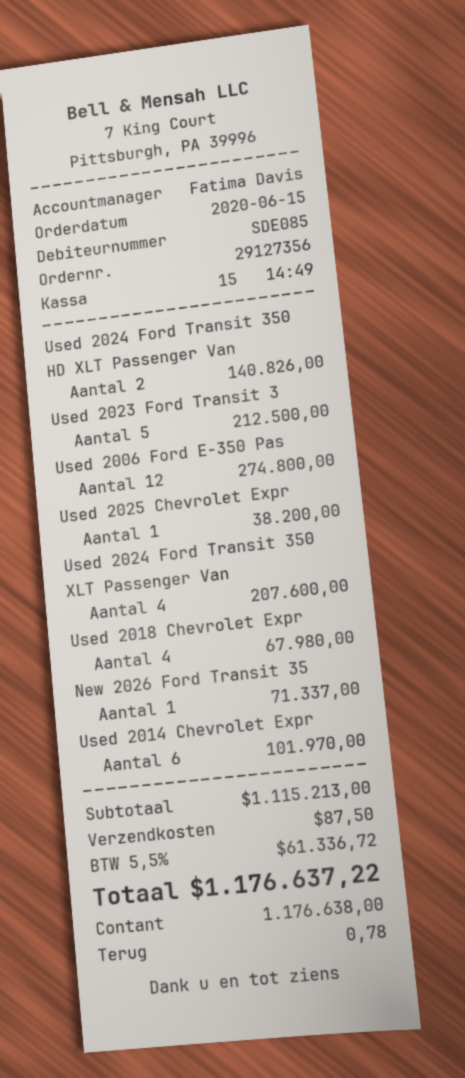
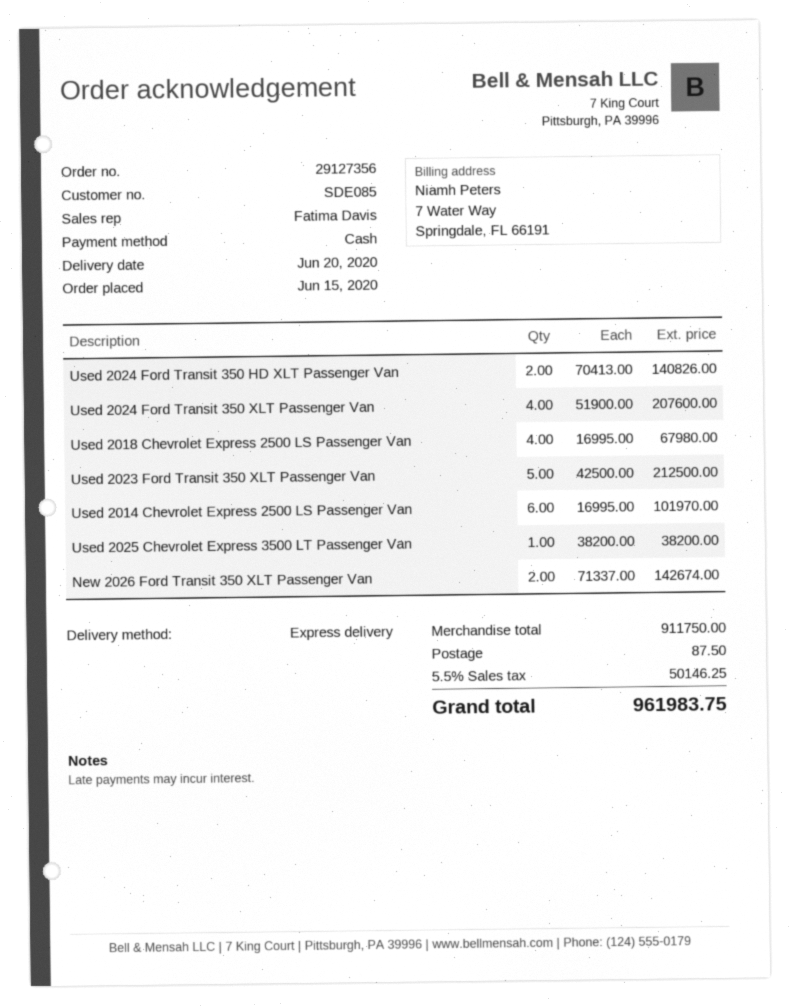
Used 2006 Ford E-350 Pas: 12 for 274800.00 -> none
New 2026 Ford Transit 35: 1 for 71337.00 -> 2 for 142674.00
subtotal: 1115213.00 -> 911750.00
tax: 5.5% = 61336.72 -> 5.5% = 50146.25
total: 1176637.22 -> 961983.75

